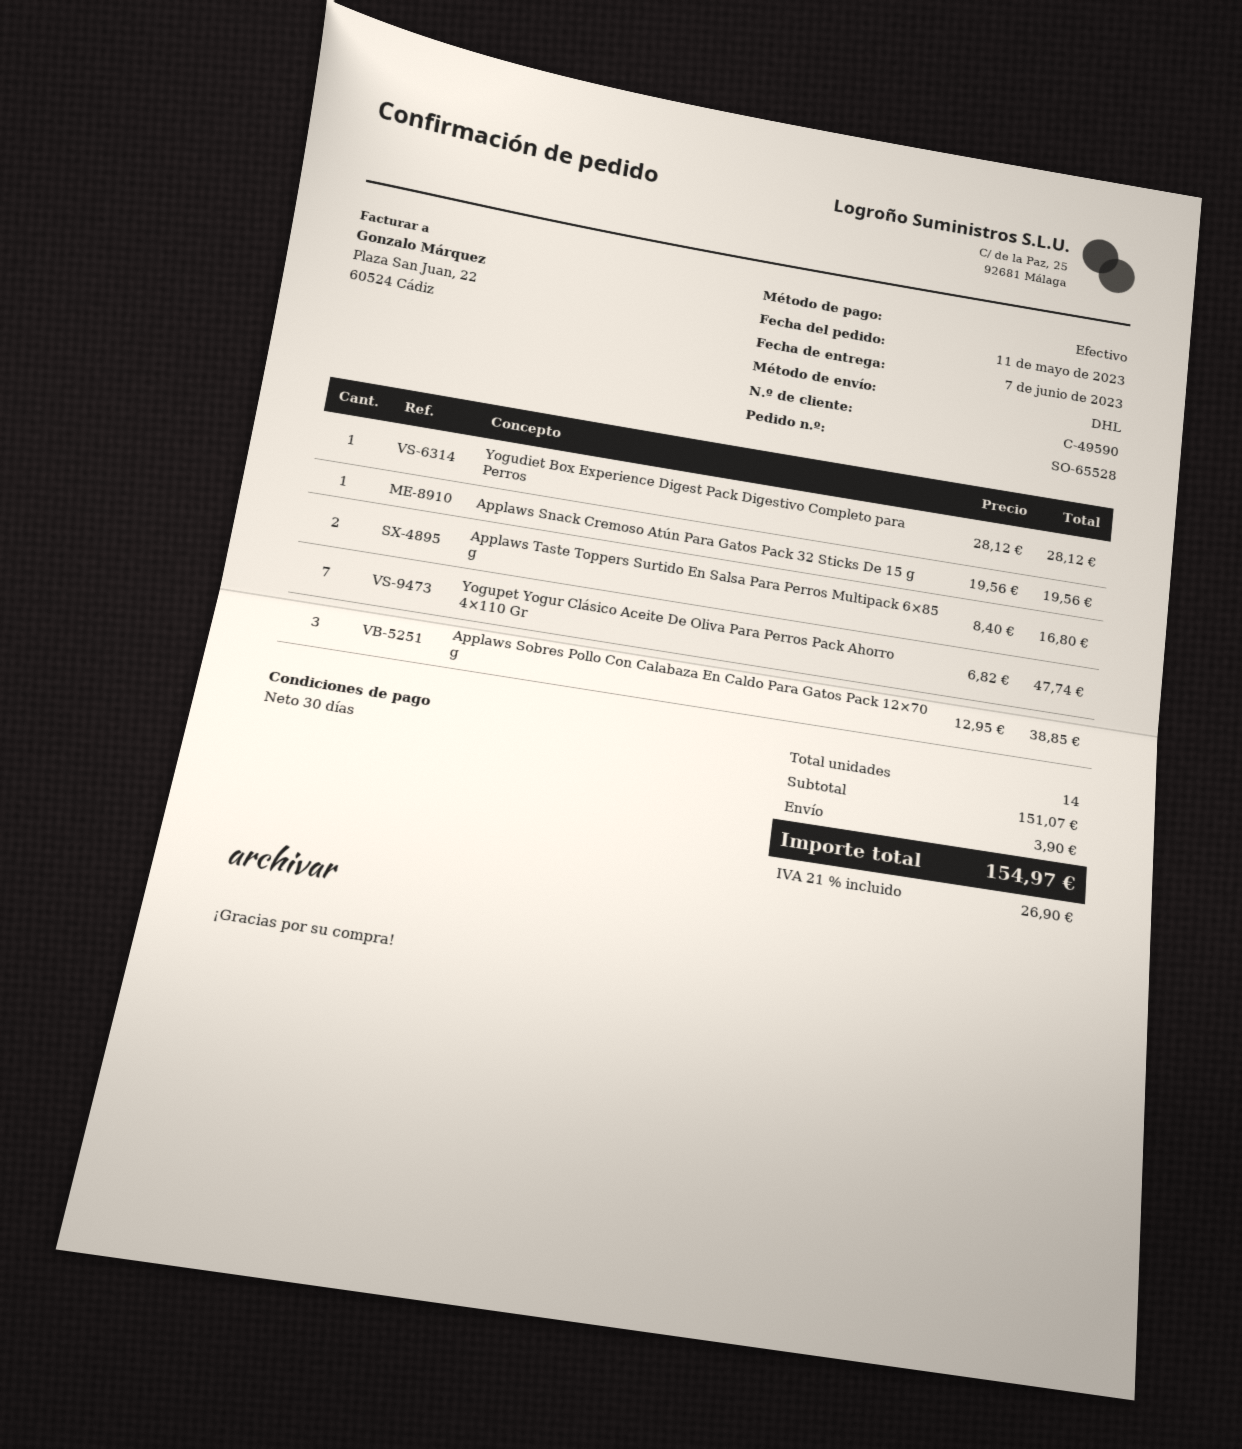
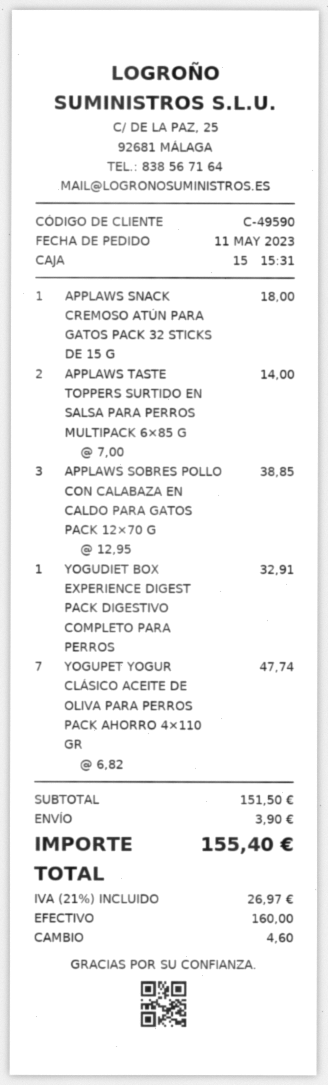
Yogudiet Box Experience Digest Pack Digestivo Completo para Perros: 1 x 28.12 = 28.12 -> 1 x 32.91 = 32.91
Applaws Snack Cremoso Atún Para Gatos Pack 32 Sticks De 15 g: 1 x 19.56 = 19.56 -> 1 x 18.00 = 18.00
Applaws Taste Toppers Surtido En Salsa Para Perros Multipack 6×85 g: 2 x 8.40 = 16.80 -> 2 x 7.00 = 14.00
subtotal: 151.07 -> 151.50
tax: 21% = 26.90 -> 21% = 26.97
total: 154.97 -> 155.40

